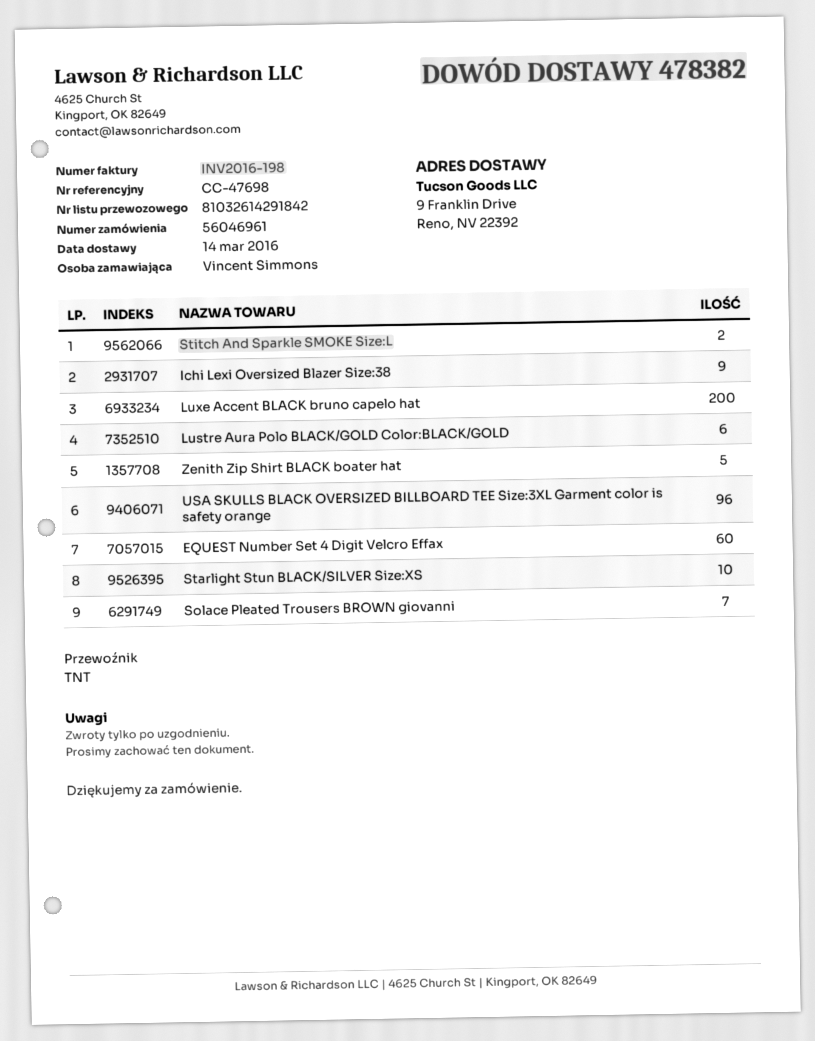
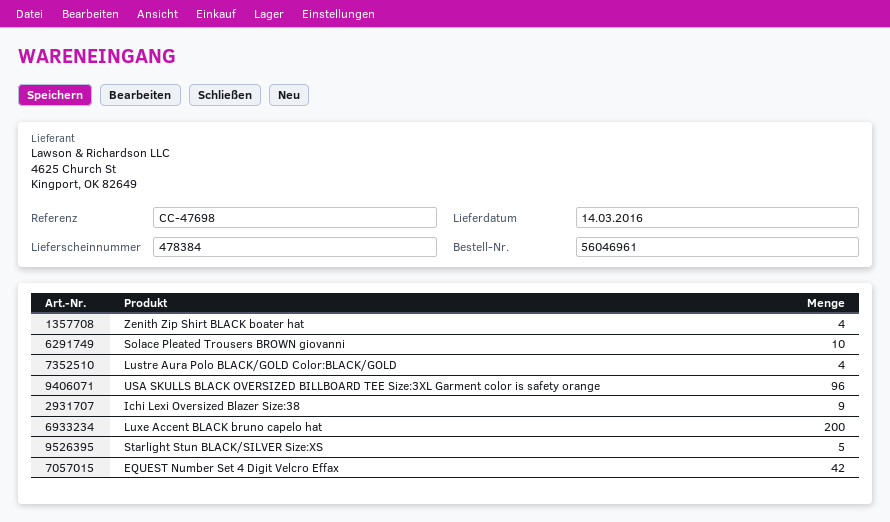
delivery note number: 478382 -> 478384
Stitch And Sparkle SMOKE Size:L: 2 -> none
Lustre Aura Polo BLACK/GOLD Color:BLACK/GOLD: 6 -> 4
Zenith Zip Shirt BLACK boater hat: 5 -> 4
EQUEST Number Set 4 Digit Velcro Effax: 60 -> 42
Starlight Stun BLACK/SILVER Size:XS: 10 -> 5
Solace Pleated Trousers BROWN giovanni: 7 -> 10

